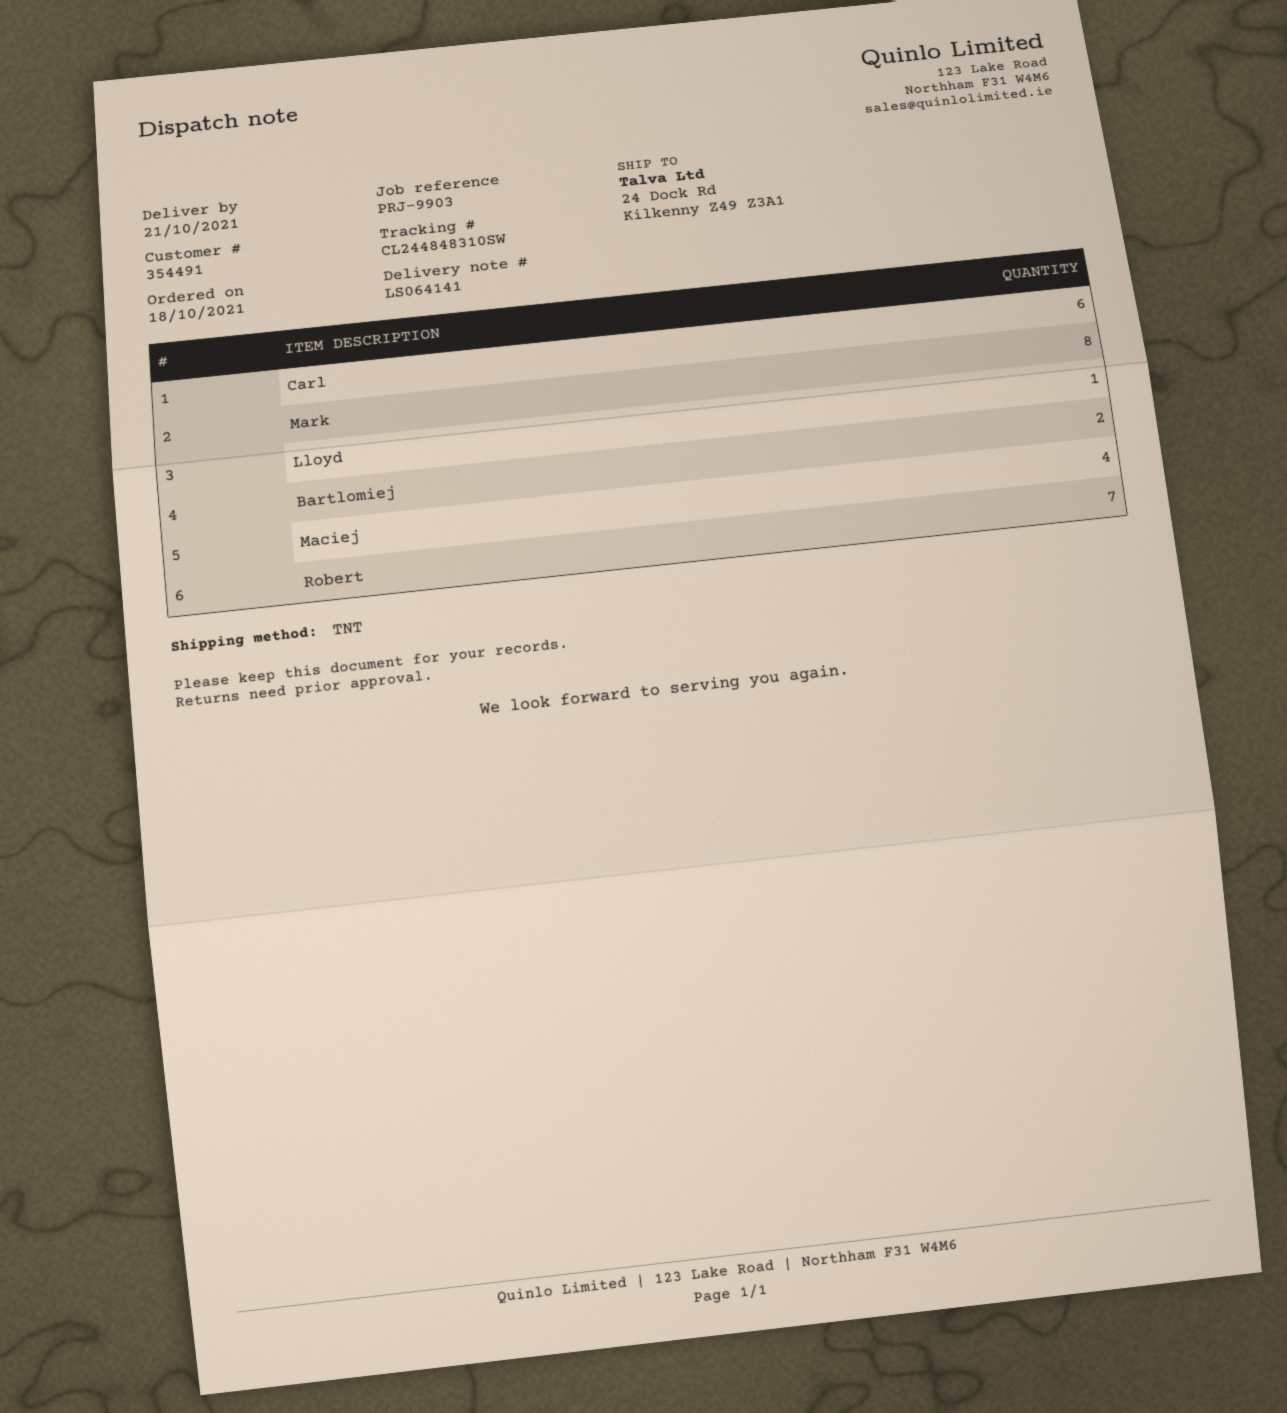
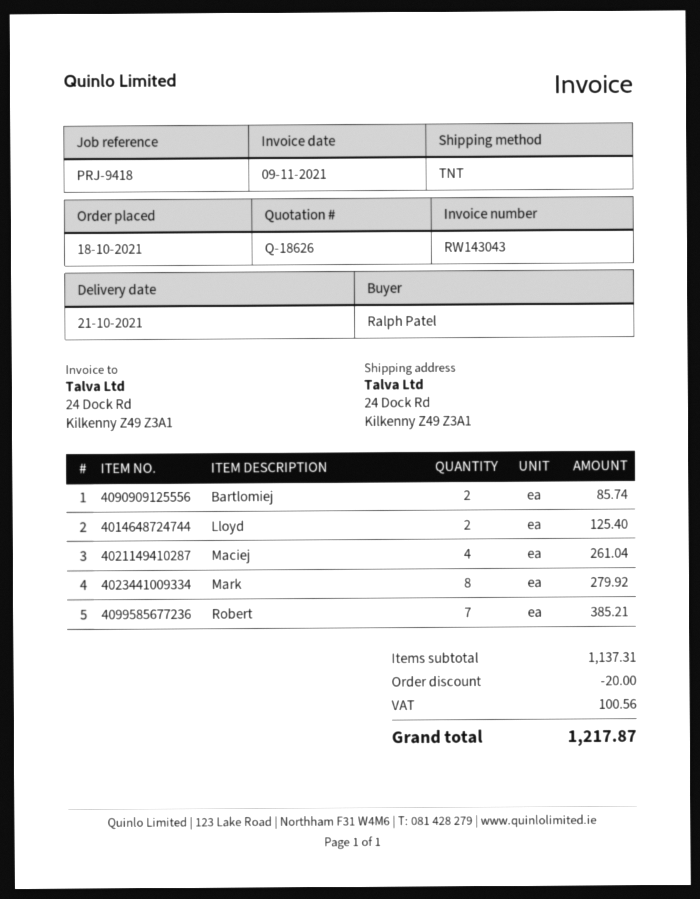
reference: PRJ-9903 -> PRJ-9418
Carl: 6 -> none
Lloyd: 1 -> 2

